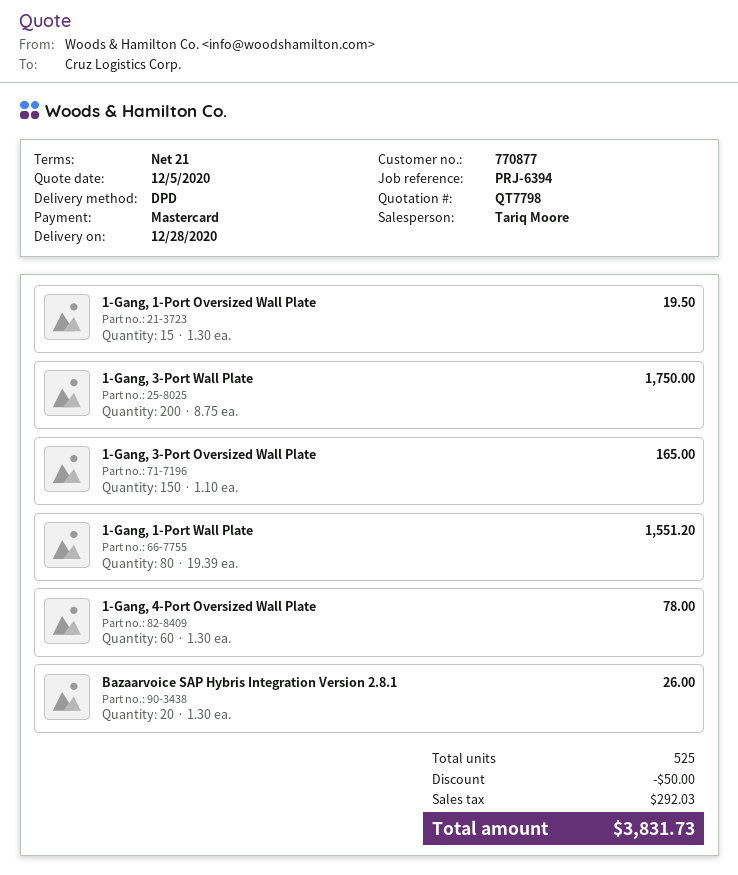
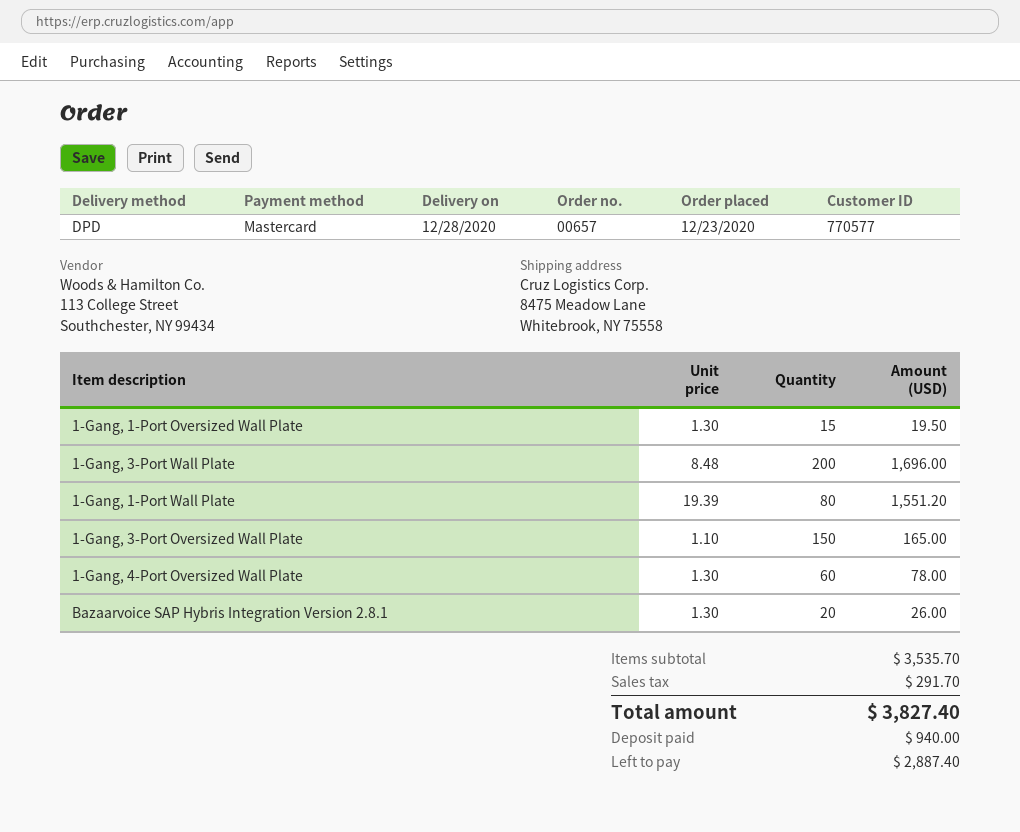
customer number: 770877 -> 770577
1-Gang, 3-Port Wall Plate: 200 x 8.75 = 1750.00 -> 200 x 8.48 = 1696.00
discount: 50.00 -> none
tax: 292.03 -> 291.70
total: 3831.73 -> 3827.40

